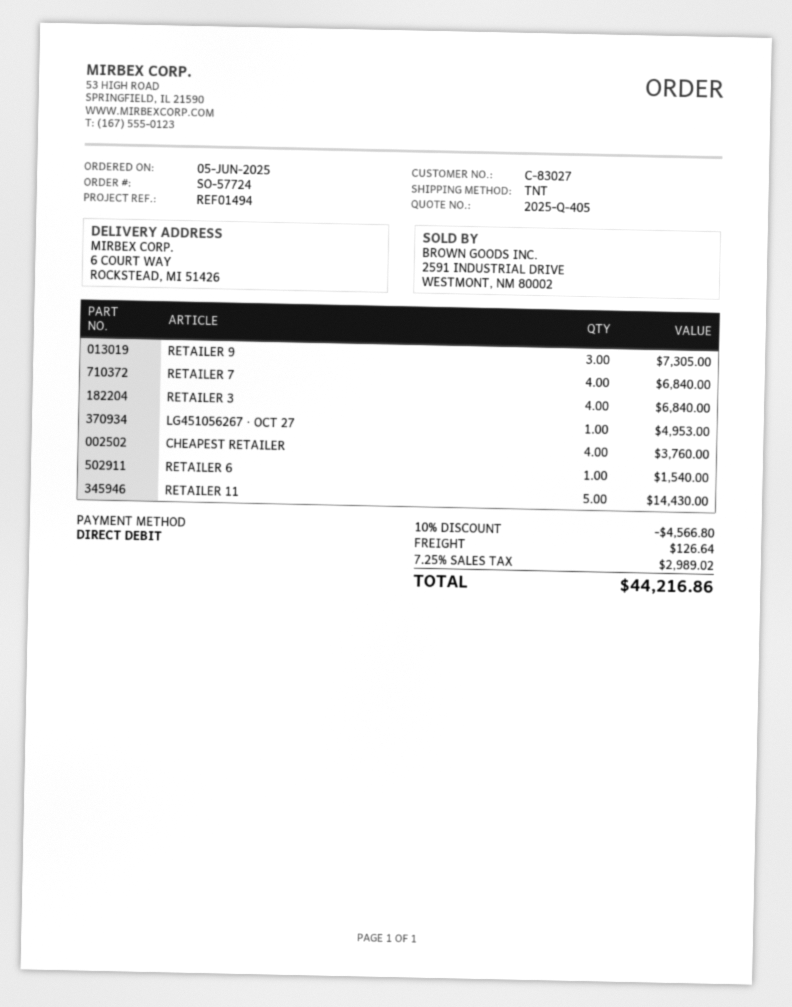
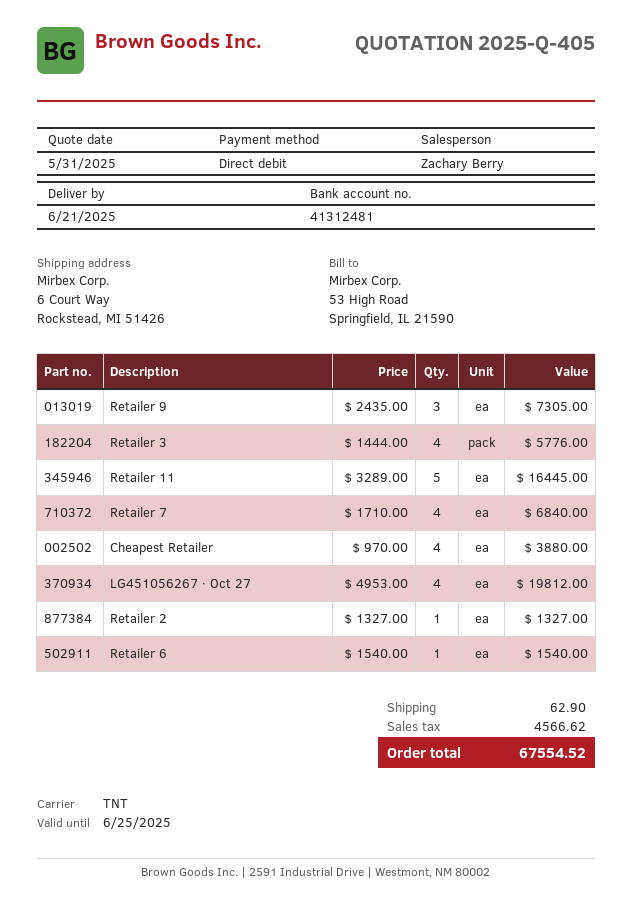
RETAILER 3: 4 for 6840.00 -> 4 for 5776.00
LG451056267 · OCT 27: 1 for 4953.00 -> 4 for 19812.00
CHEAPEST RETAILER: 4 for 3760.00 -> 4 for 3880.00
RETAILER 11: 5 for 14430.00 -> 5 for 16445.00
Retailer 2: none -> 1 for 1327.00
discount: 10% = 4566.80 -> none
shipping: 126.64 -> 62.90
tax: 2989.02 -> 4566.62
total: 44216.86 -> 67554.52

